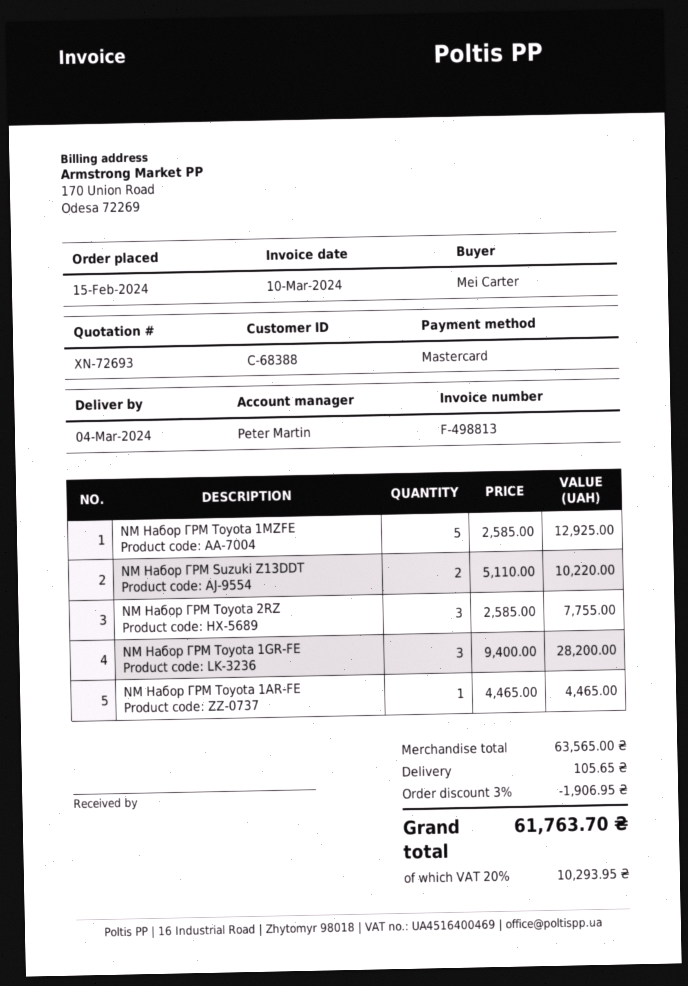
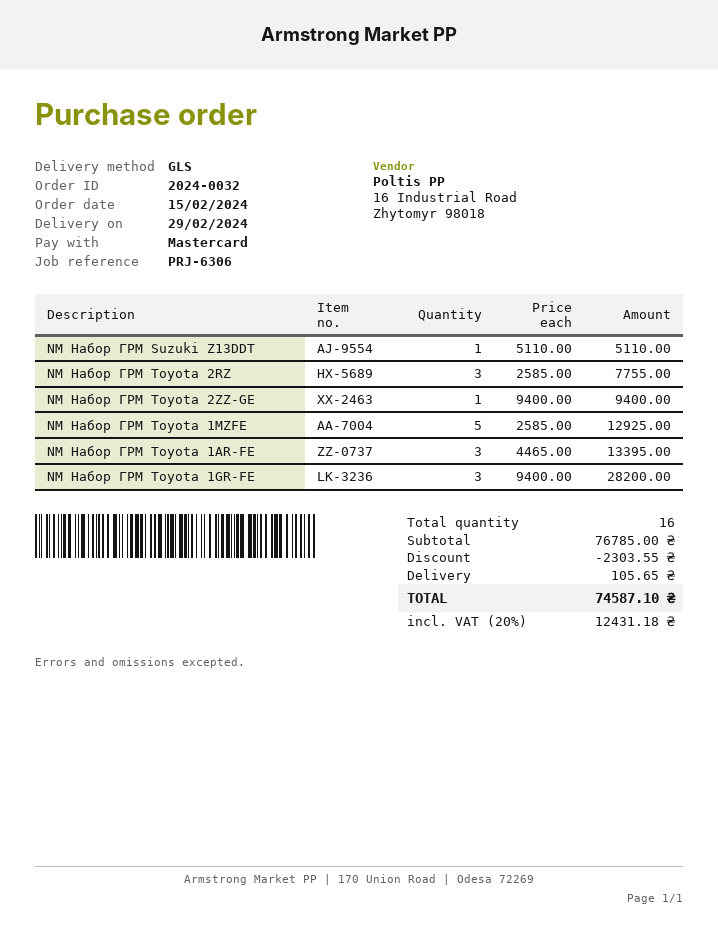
delivery date: 2024-03-04 -> 2024-02-29
NM Набор ГРМ Suzuki Z13DDT: 2 x 5110.00 = 10220.00 -> 1 x 5110.00 = 5110.00
NM Набор ГРМ Toyota 1AR-FE: 1 x 4465.00 = 4465.00 -> 3 x 4465.00 = 13395.00
NM Набор ГРМ Toyota 2ZZ-GE: none -> 1 x 9400.00 = 9400.00
subtotal: 63565.00 -> 76785.00
discount: 1906.95 -> 2303.55
tax: 20% = 10293.95 -> 20% = 12431.18
total: 61763.70 -> 74587.10

